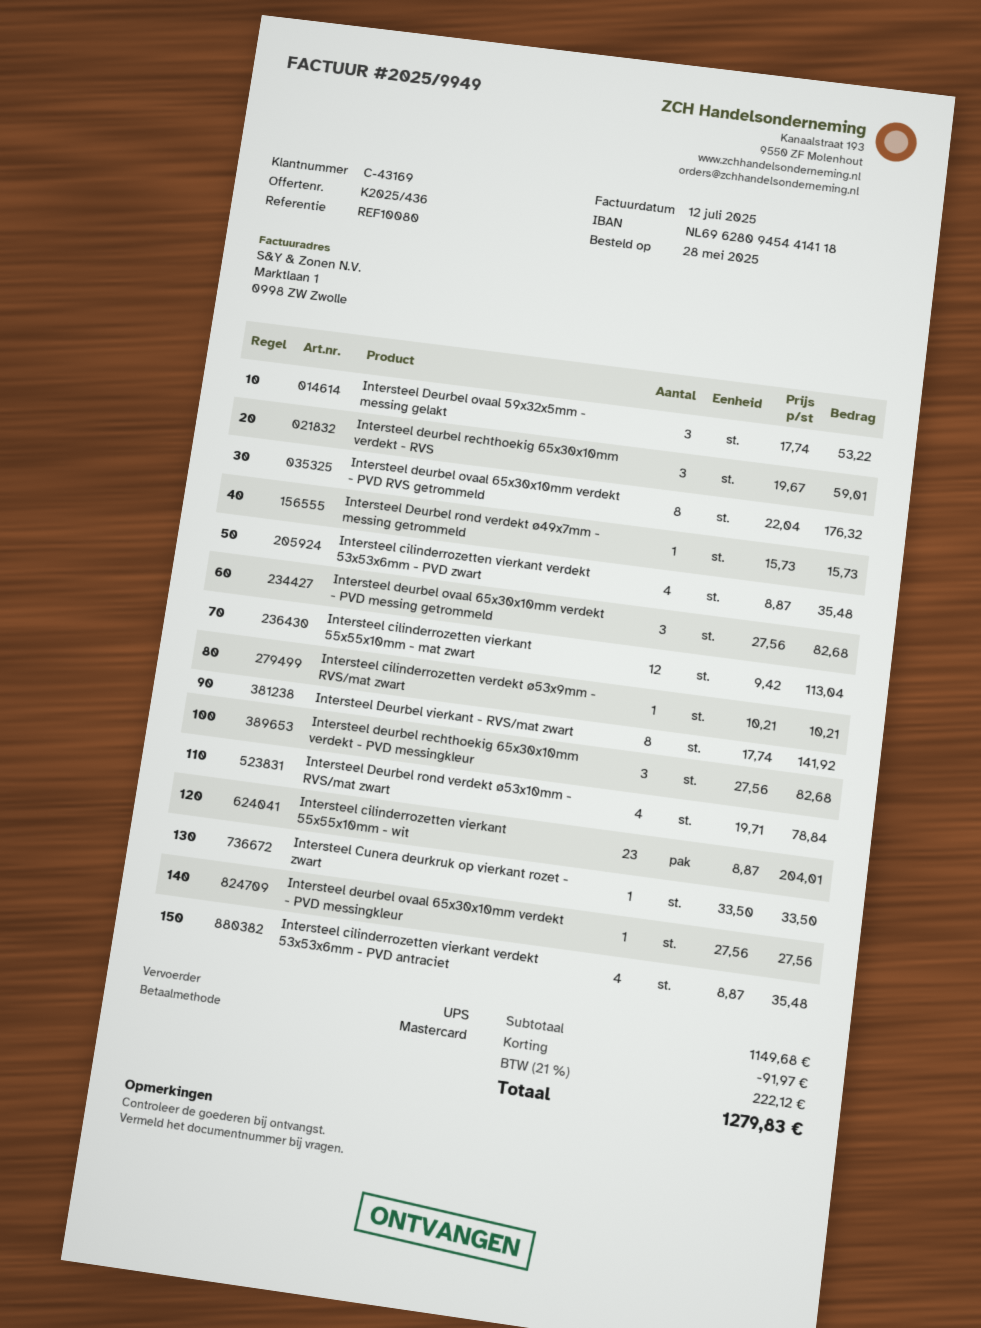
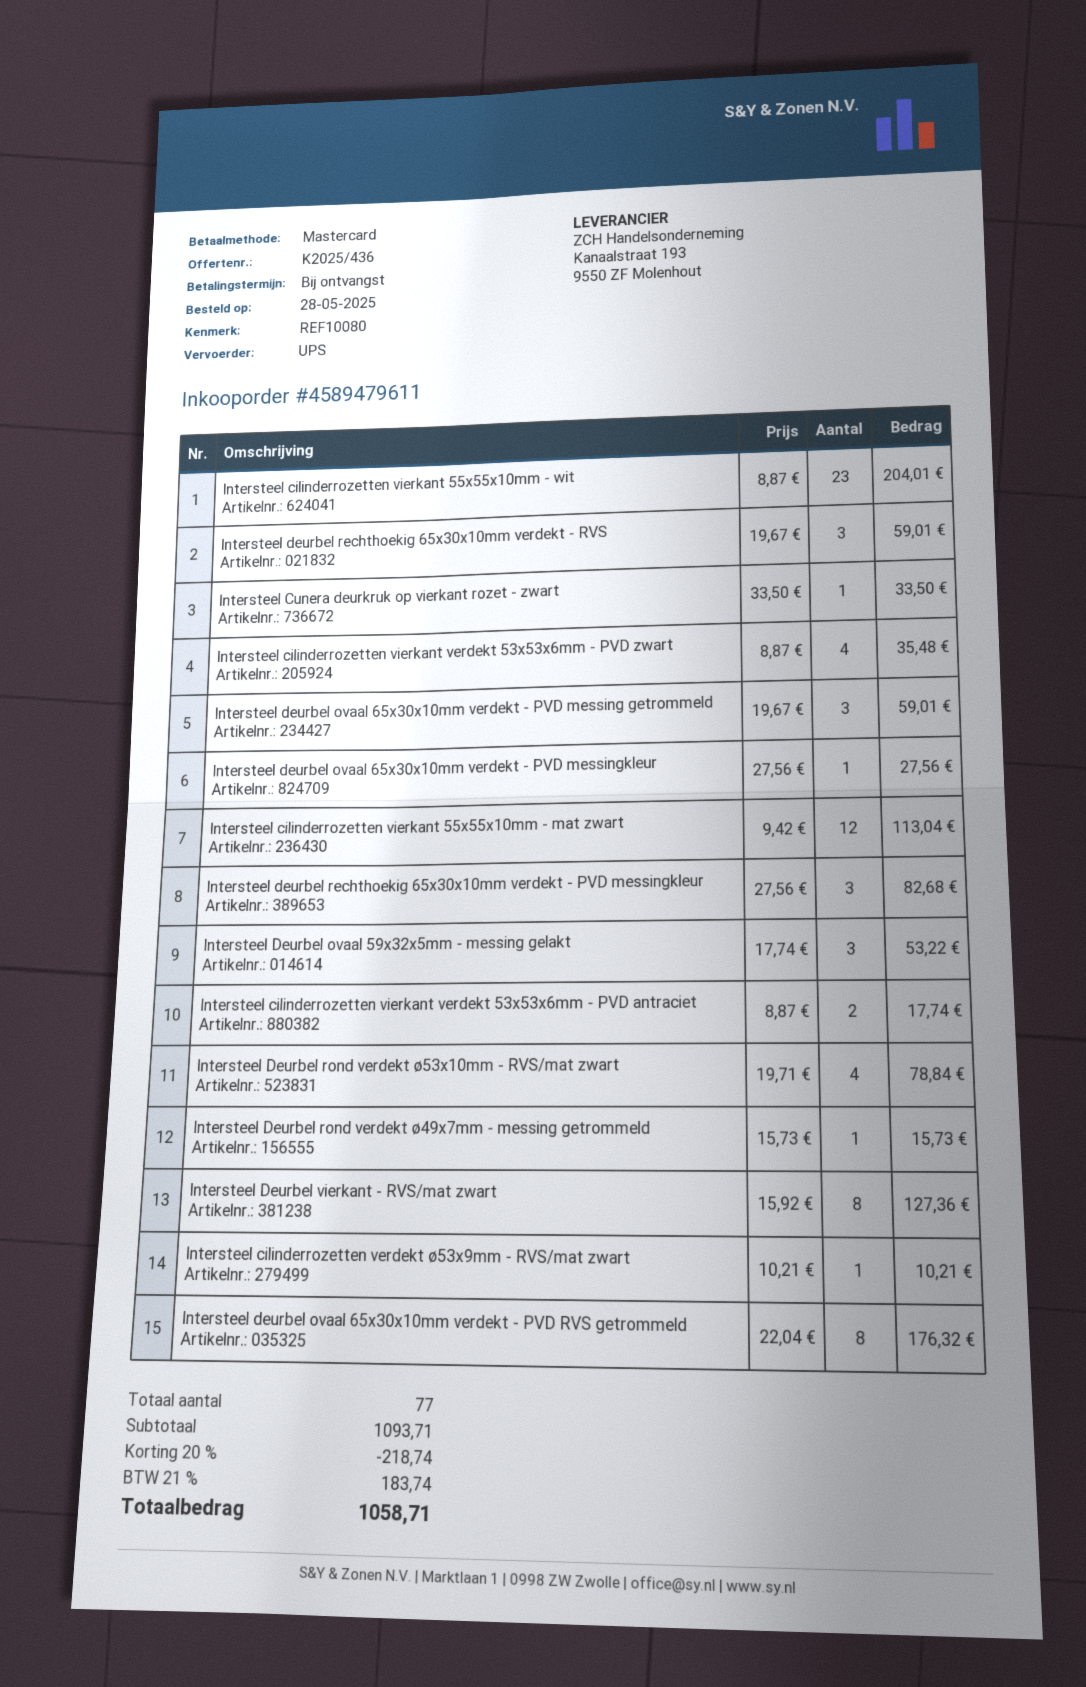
Intersteel deurbel ovaal 65x30x10mm verdekt - PVD messing getrommeld: 3 x 27.56 = 82.68 -> 3 x 19.67 = 59.01
Intersteel Deurbel vierkant - RVS/mat zwart: 8 x 17.74 = 141.92 -> 8 x 15.92 = 127.36
Intersteel cilinderrozetten vierkant verdekt 53x53x6mm - PVD antraciet: 4 x 8.87 = 35.48 -> 2 x 8.87 = 17.74
subtotal: 1149.68 -> 1093.71
discount: 91.97 -> 218.74
tax: 21% = 222.12 -> 21% = 183.74
total: 1279.83 -> 1058.71

